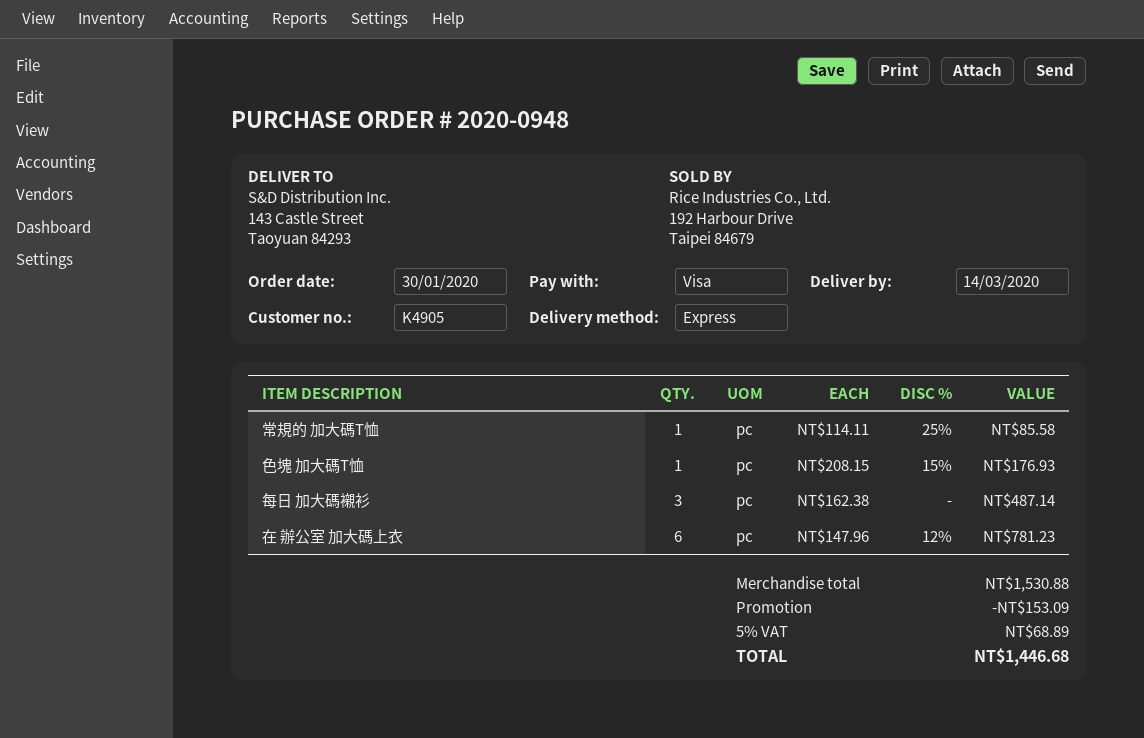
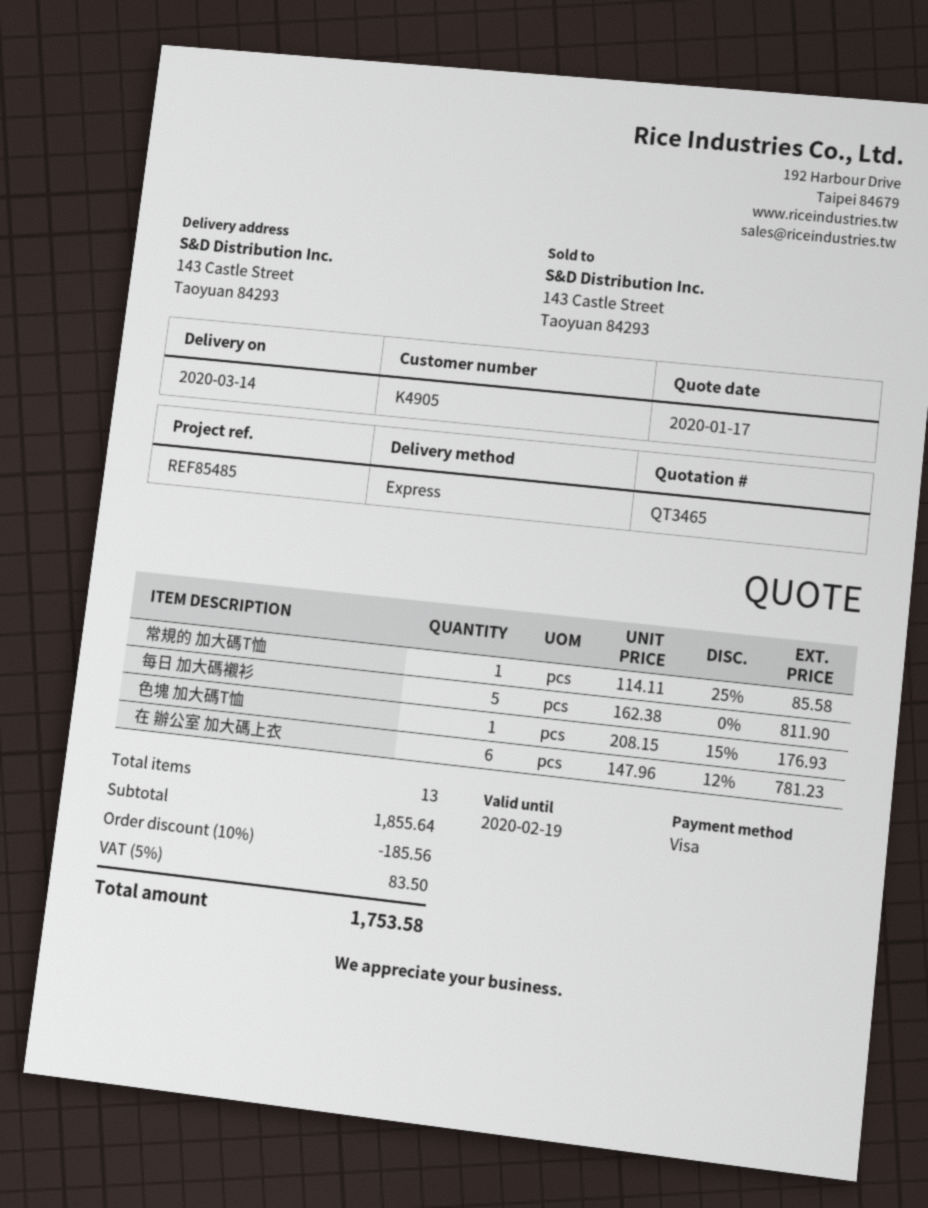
每日 加大碼襯衫: 3 x 162.38 = 487.14 -> 5 x 162.38 = 811.90
subtotal: 1530.88 -> 1855.64
discount: 153.09 -> 185.56
tax: 5% = 68.89 -> 5% = 83.50
total: 1446.68 -> 1753.58

